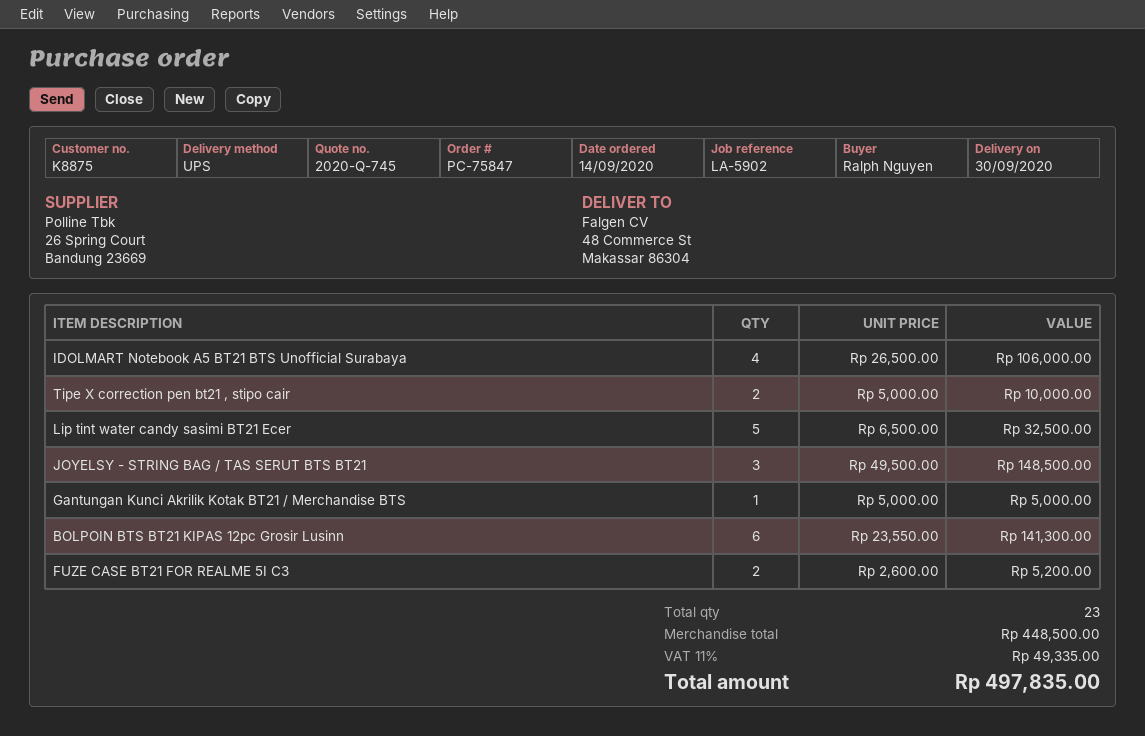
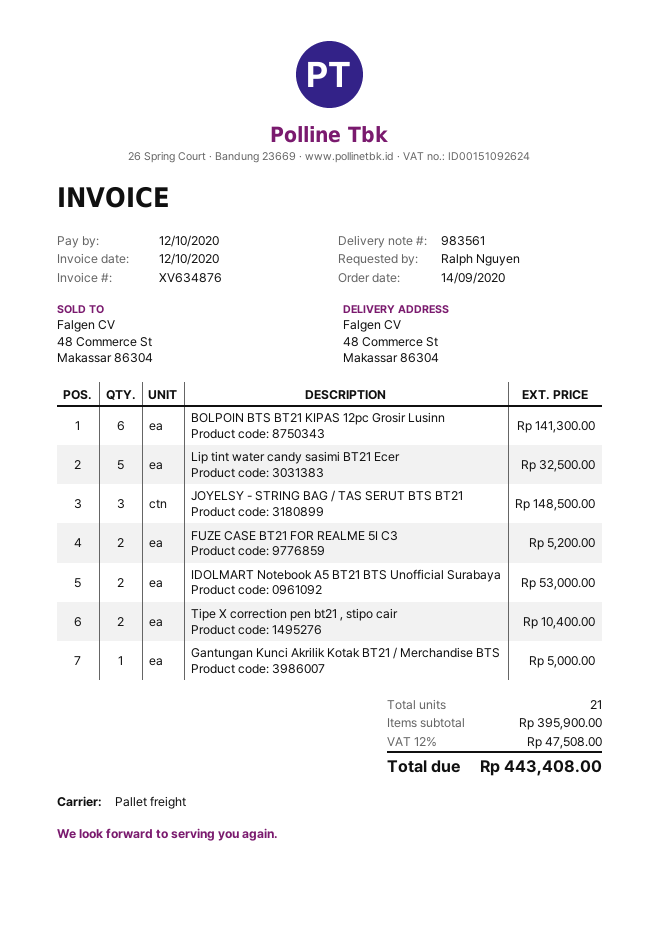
shipping method: UPS -> pallet freight
IDOLMART Notebook A5 BT21 BTS Unofficial Surabaya: 4 for 106000.00 -> 2 for 53000.00
Tipe X correction pen bt21 , stipo cair: 2 for 10000.00 -> 2 for 10400.00
total quantity: 23 -> 21
subtotal: 448500.00 -> 395900.00
tax: 11% = 49335.00 -> 12% = 47508.00
total: 497835.00 -> 443408.00

